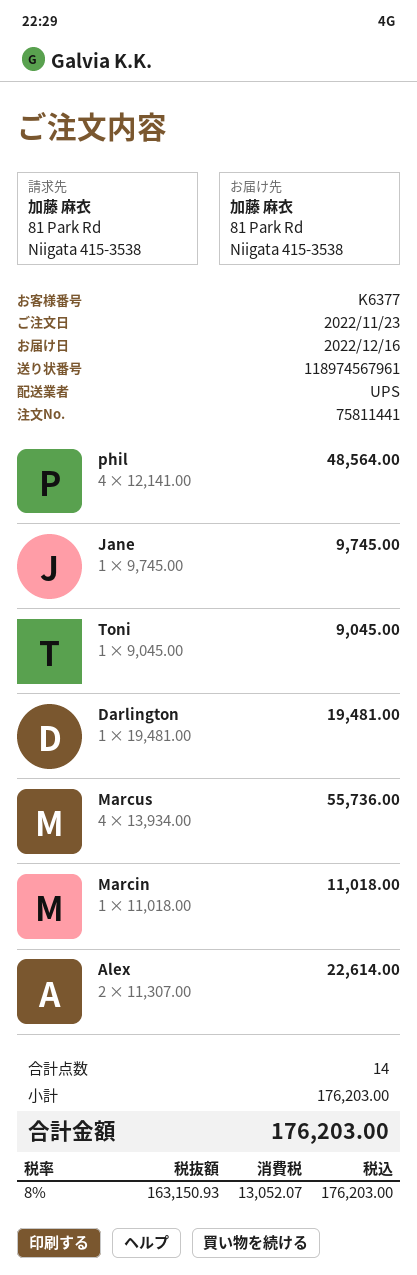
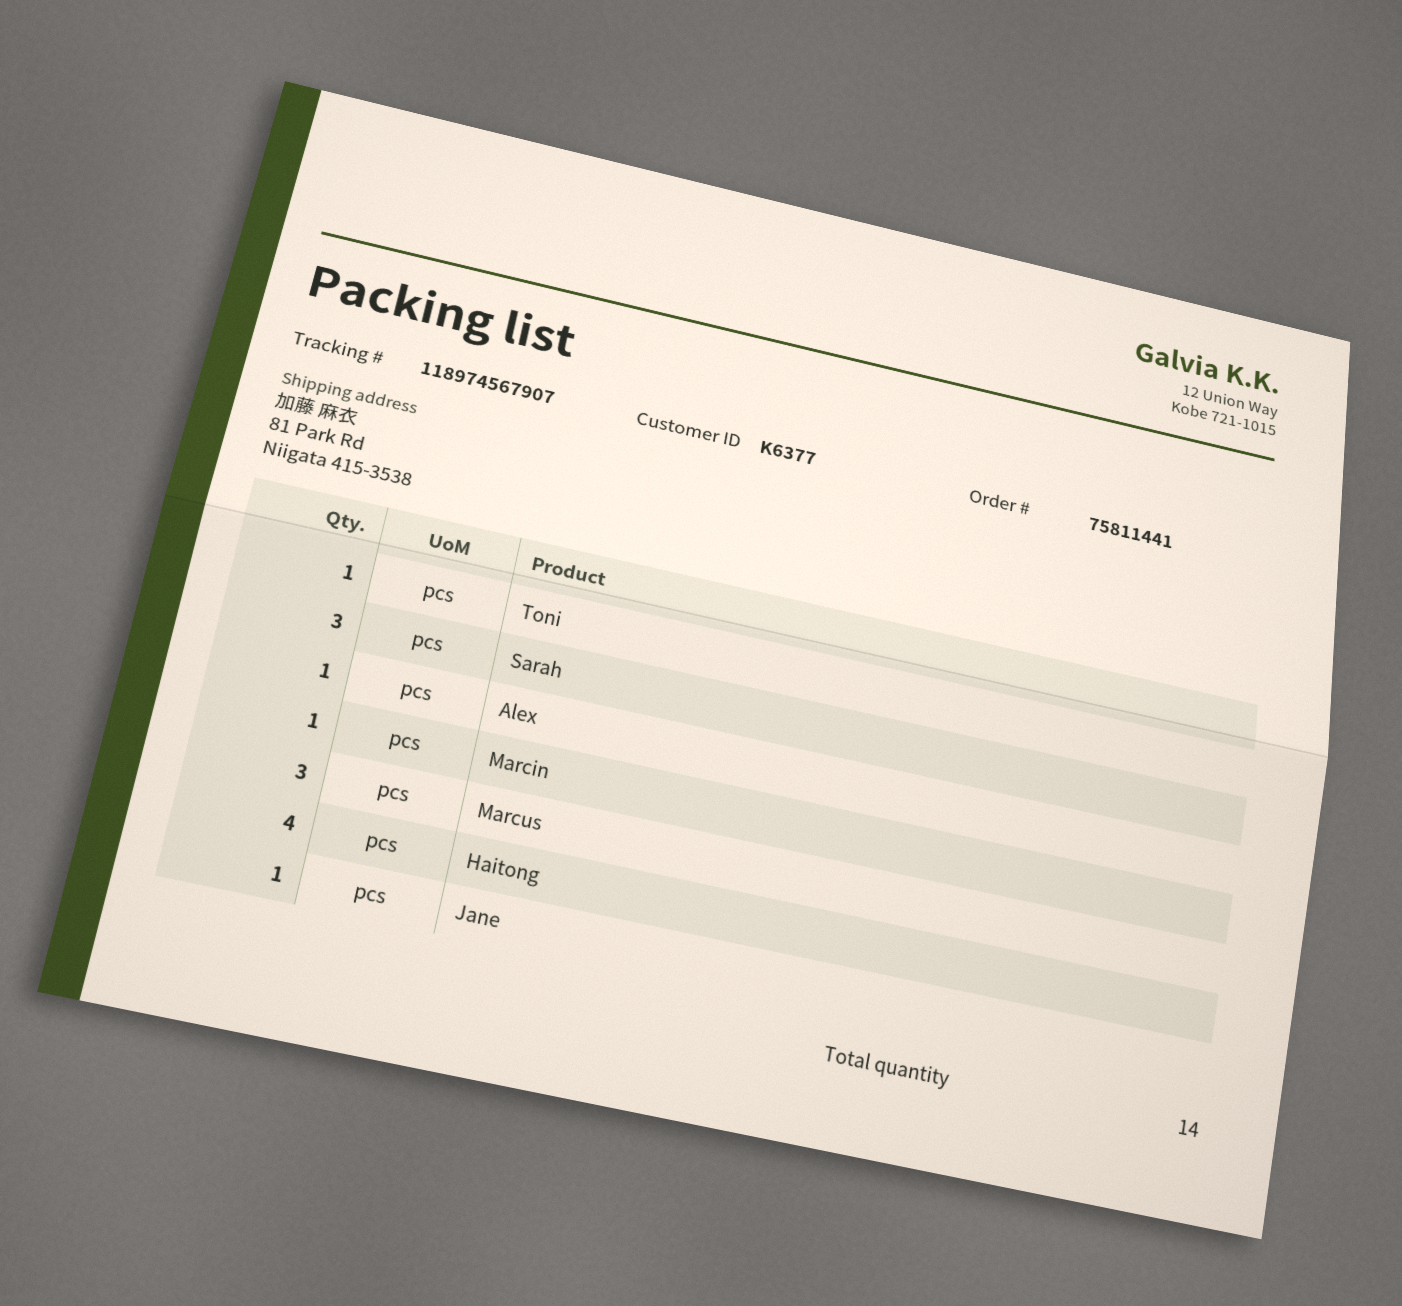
tracking number: 118974567961 -> 118974567907
phil: 4 -> none
Darlington: 1 -> none
Marcus: 4 -> 3
Alex: 2 -> 1
Sarah: none -> 3
Haitong: none -> 4

